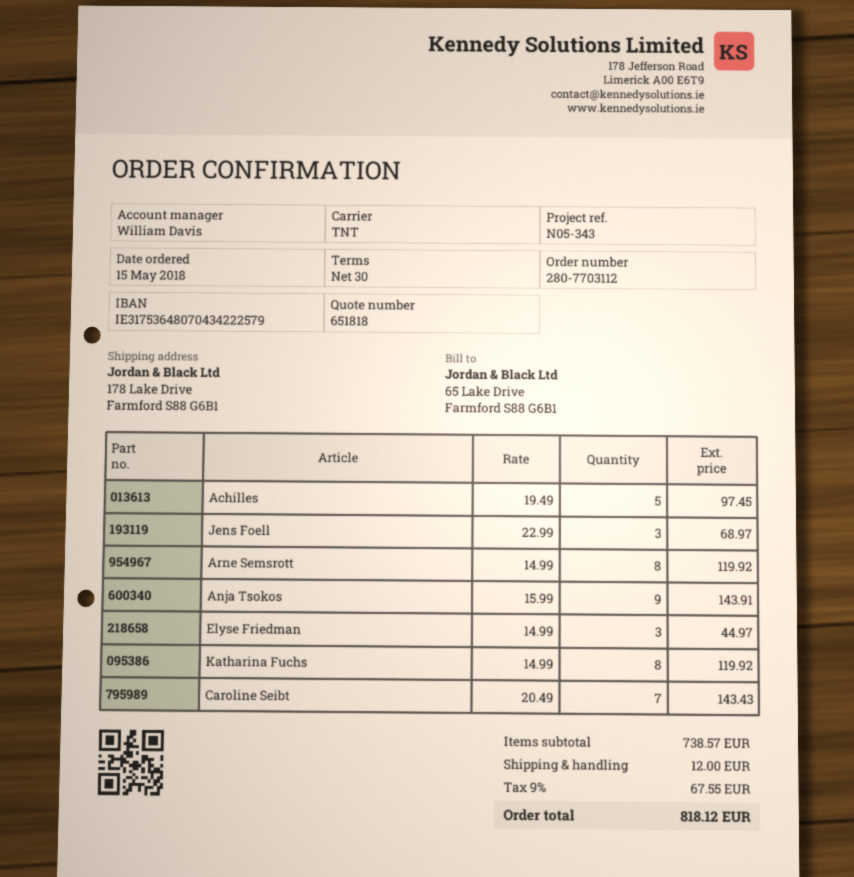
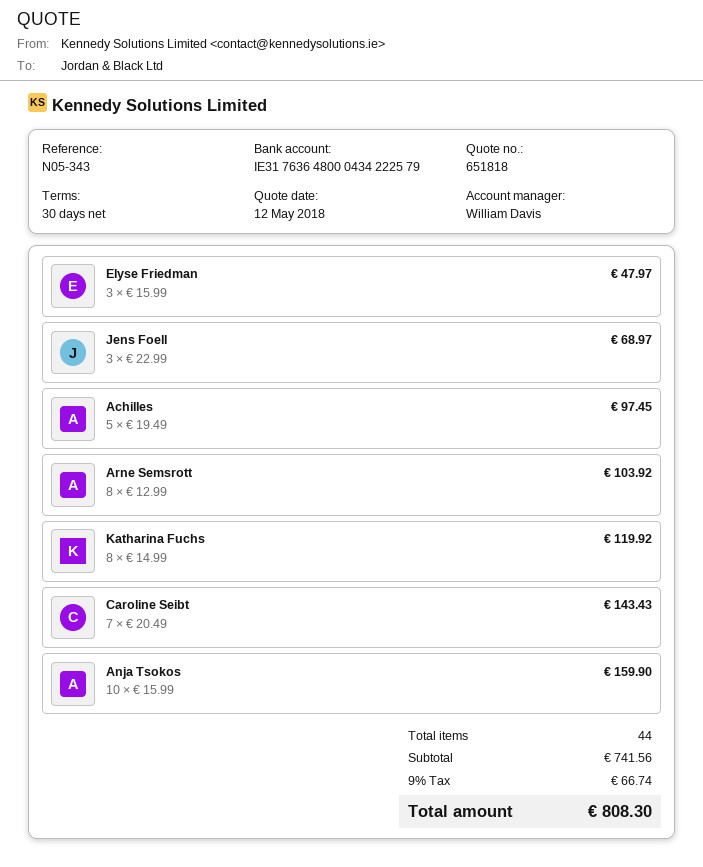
bank account: IE31753648070434222579 -> IE31763648000434222579
Arne Semsrott: 8 x 14.99 = 119.92 -> 8 x 12.99 = 103.92
Anja Tsokos: 9 x 15.99 = 143.91 -> 10 x 15.99 = 159.90
Elyse Friedman: 3 x 14.99 = 44.97 -> 3 x 15.99 = 47.97
subtotal: 738.57 -> 741.56
shipping: 12.00 -> none
tax: 9% = 67.55 -> 9% = 66.74
total: 818.12 -> 808.30

